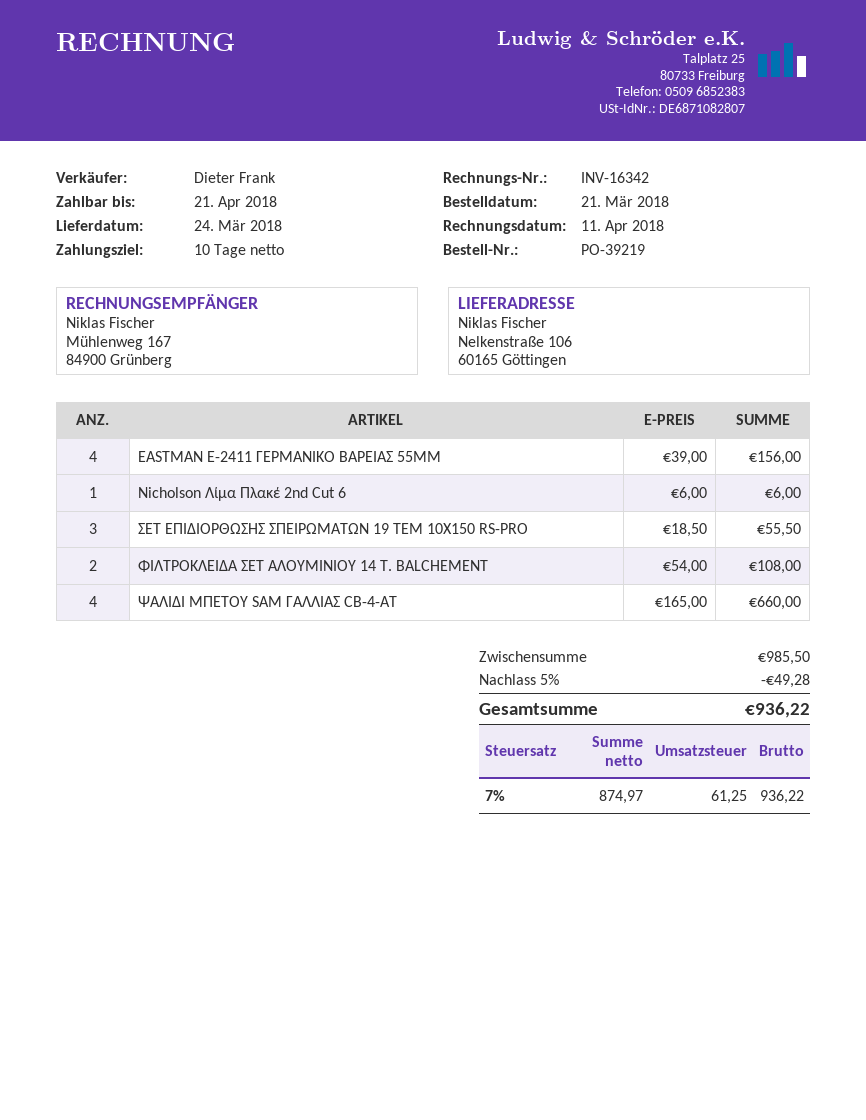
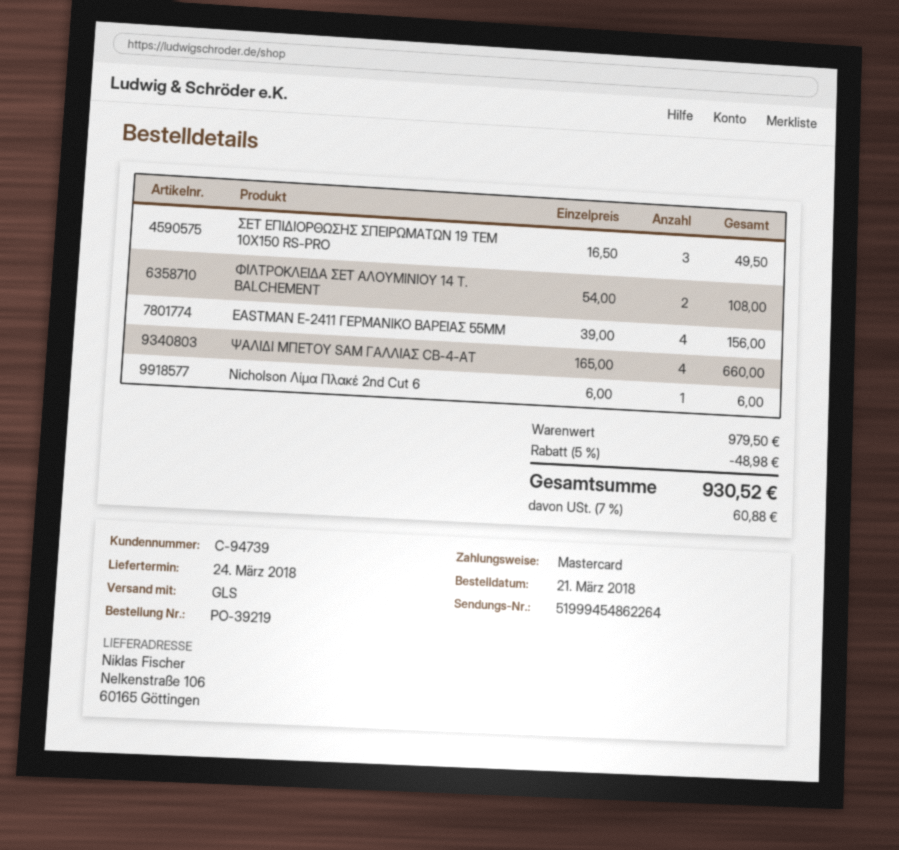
ΣΕΤ ΕΠΙΔΙΟΡΘΩΣΗΣ ΣΠΕΙΡΩΜΑΤΩΝ 19 ΤΕΜ 10Χ150 RS-PRO: 3 x 18.50 = 55.50 -> 3 x 16.50 = 49.50
subtotal: 985.50 -> 979.50
discount: 5% = 49.28 -> 5% = 48.98
tax: 7% = 61.25 -> 7% = 60.88
total: 936.22 -> 930.52

